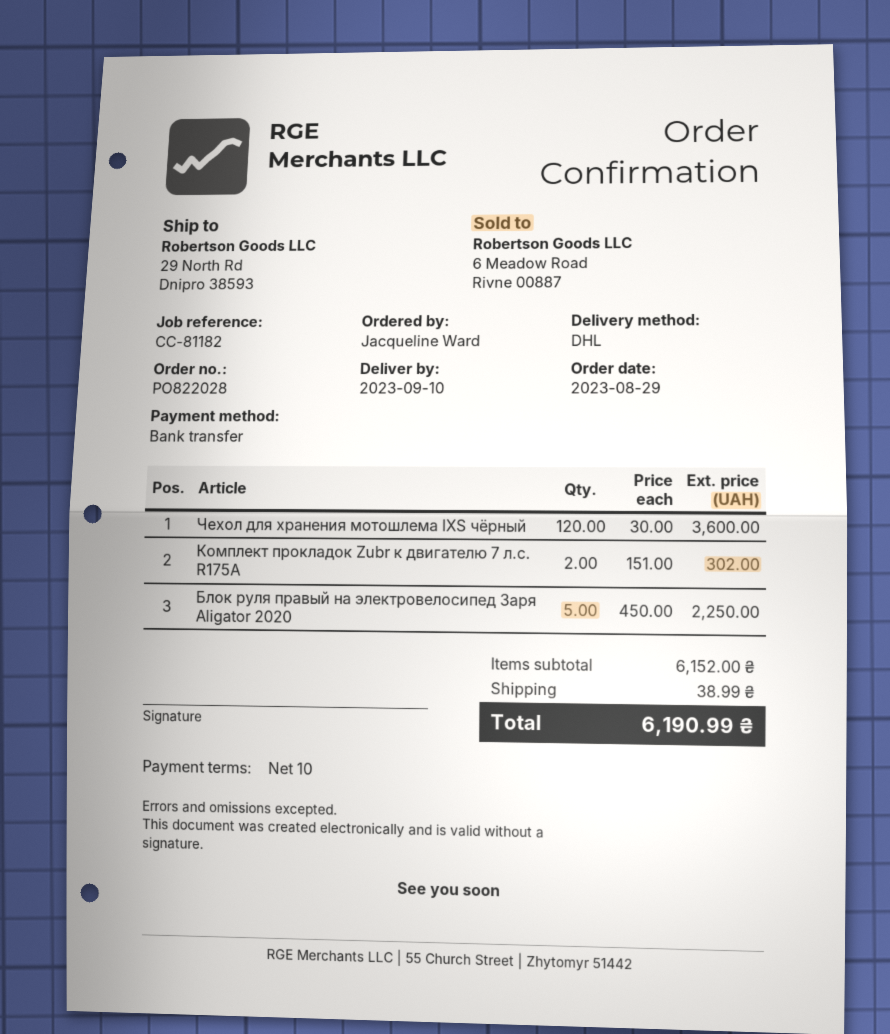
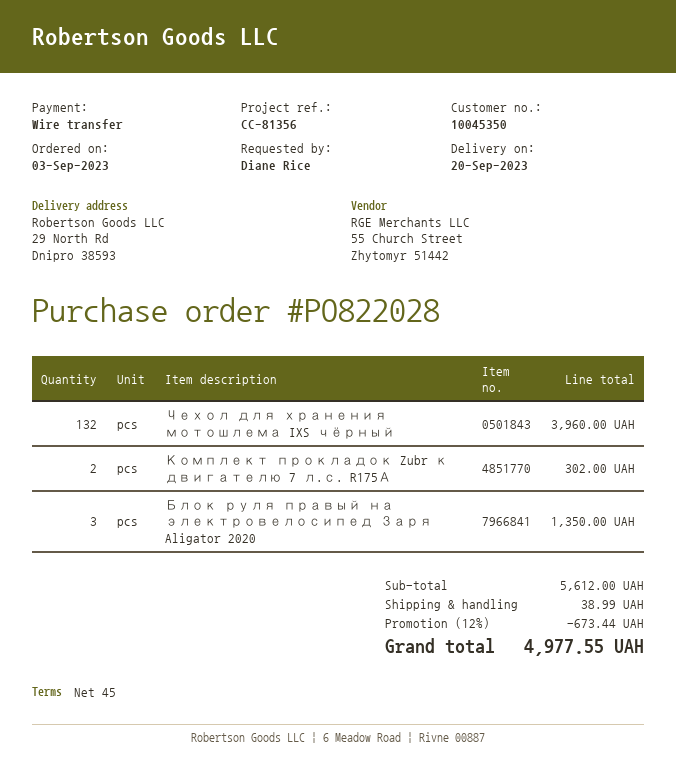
order date: 2023-08-29 -> 2023-09-03
delivery date: 2023-09-10 -> 2023-09-20
payment terms: 10 days -> 45 days
reference: CC-81182 -> CC-81356
ordered by: Jacqueline Ward -> Diane Rice
Чехол для хранения мотошлема IXS чёрный: 120 for 3600.00 -> 132 for 3960.00
Блок руля правый на электровелосипед Заря Aligator 2020: 5 for 2250.00 -> 3 for 1350.00
subtotal: 6152.00 -> 5612.00
discount: none -> 12% = 673.44
total: 6190.99 -> 4977.55

